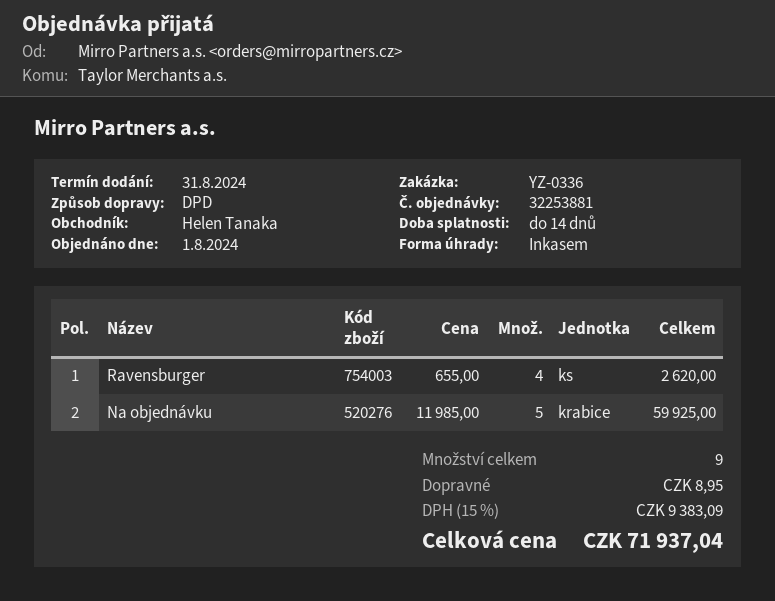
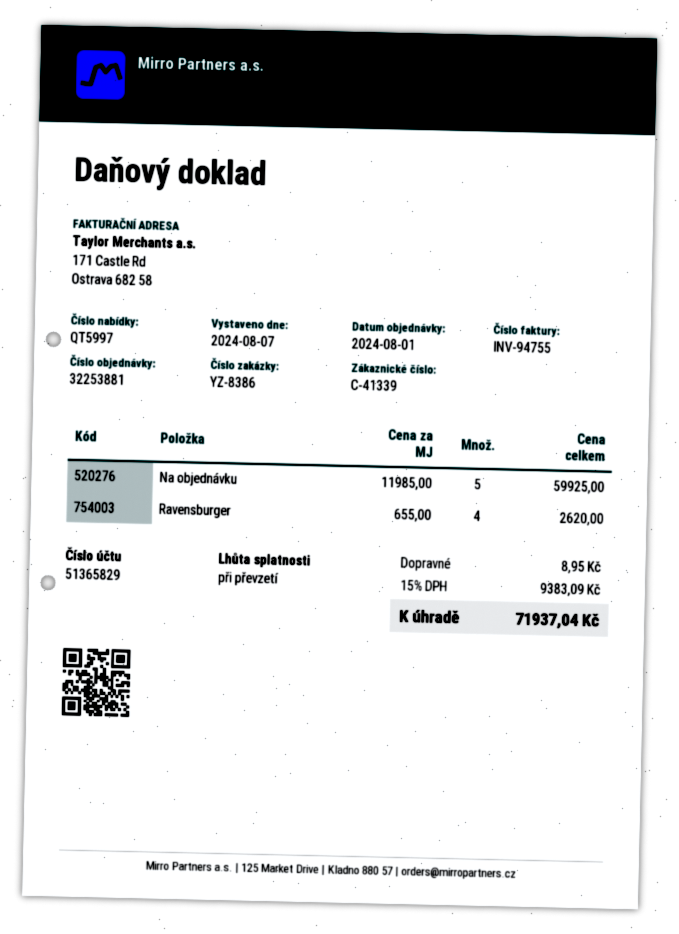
payment terms: 14 days -> on receipt
reference: YZ-0336 -> YZ-8386

